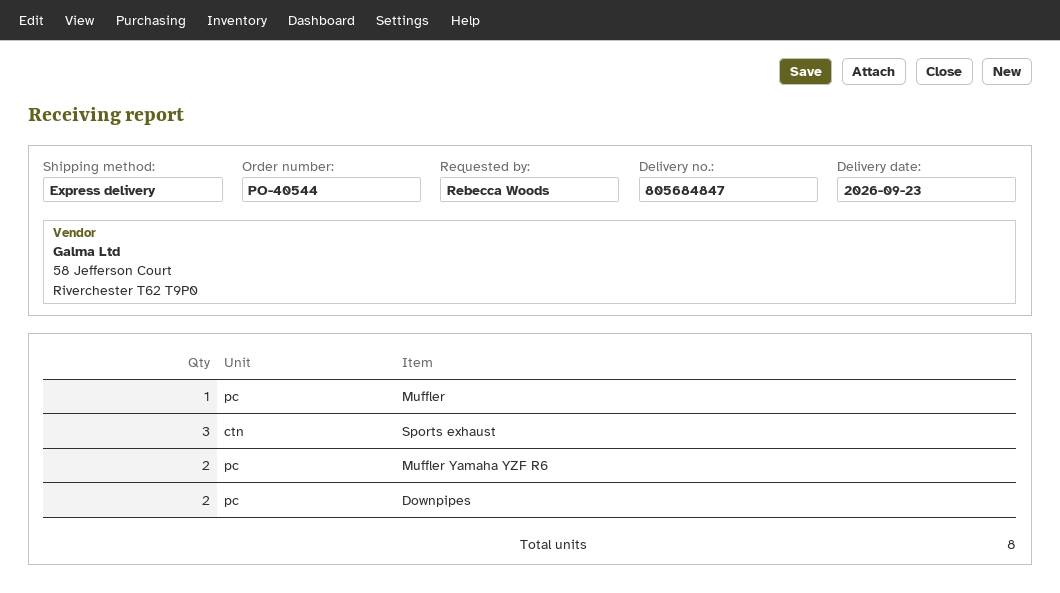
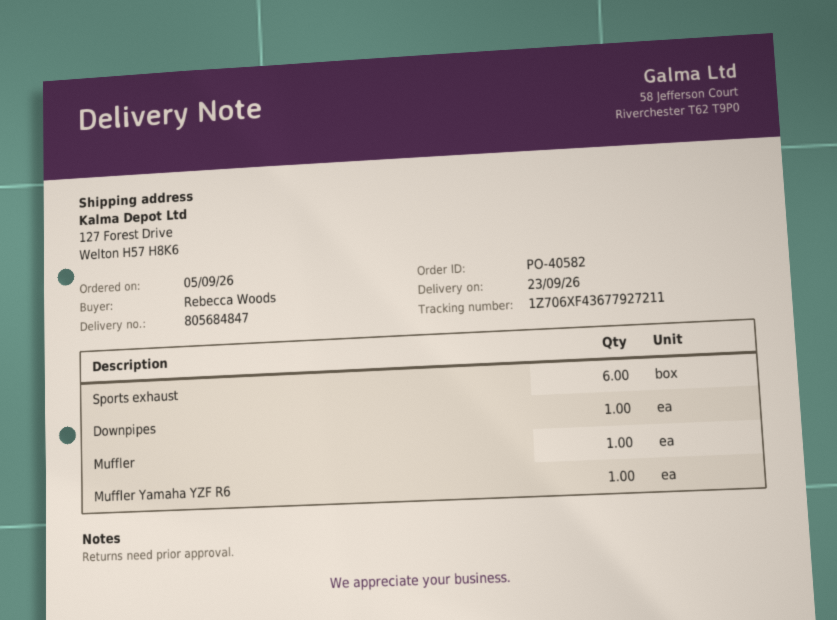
order number: PO-40544 -> PO-40582
Sports exhaust: 3 -> 6
Muffler Yamaha YZF R6: 2 -> 1
Downpipes: 2 -> 1

